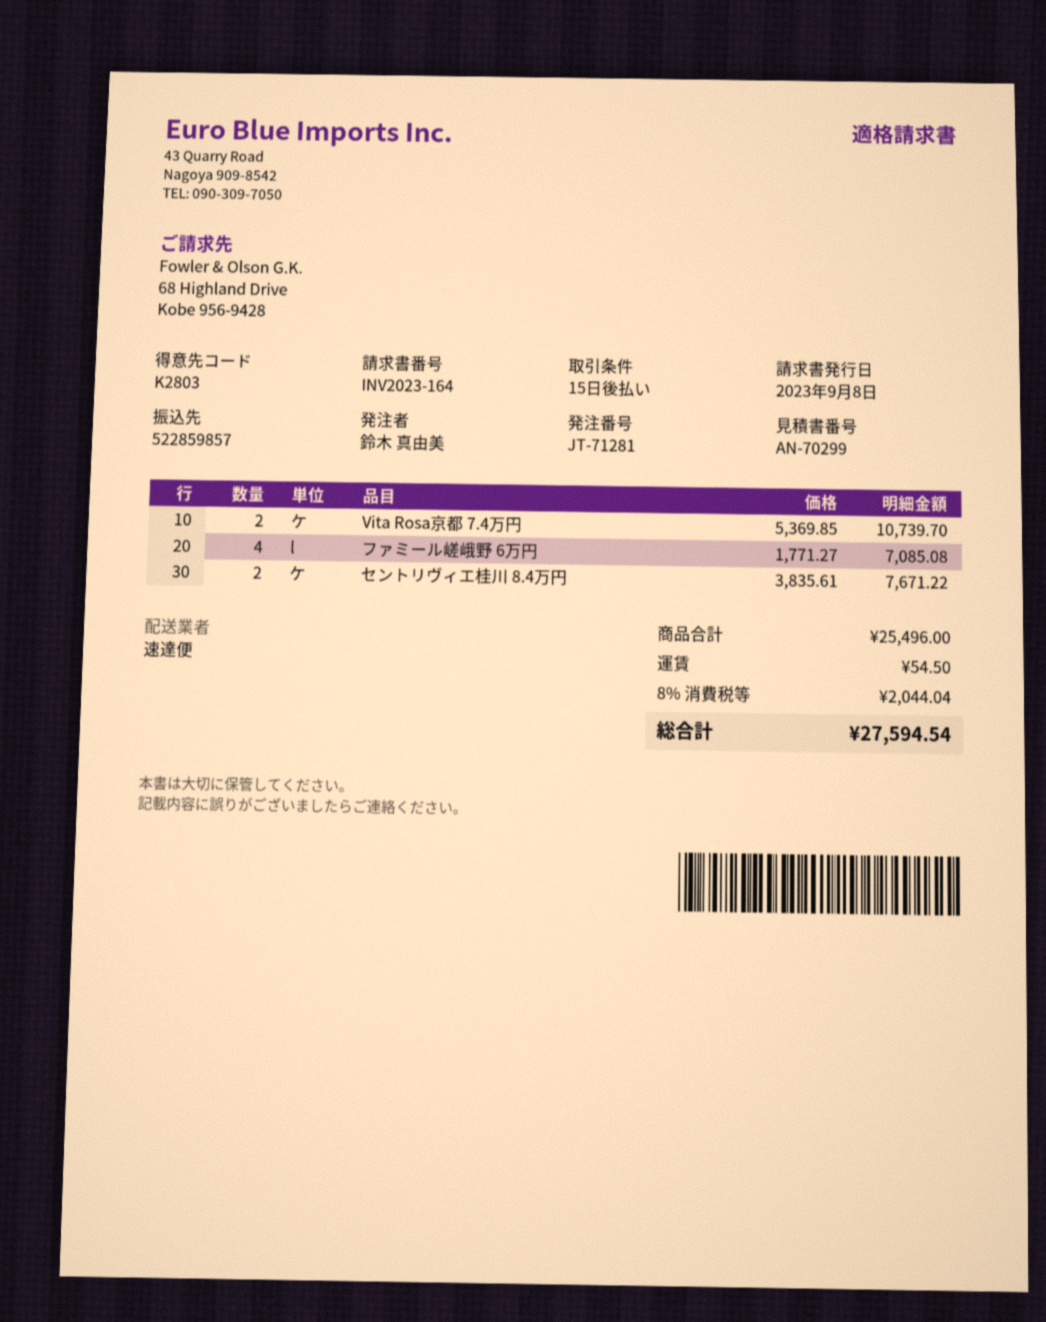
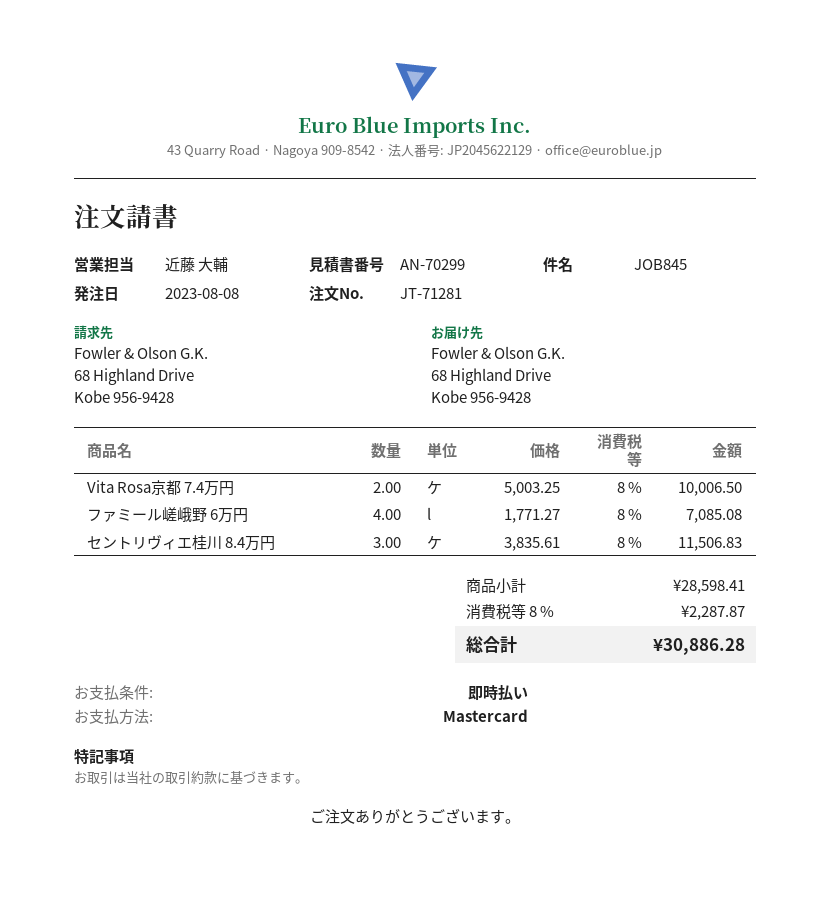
payment terms: 15 days -> on receipt
Vita Rosa京都 7.4万円: 2 x 5369.85 = 10739.70 -> 2 x 5003.25 = 10006.50
セントリヴィエ桂川 8.4万円: 2 x 3835.61 = 7671.22 -> 3 x 3835.61 = 11506.83
subtotal: 25496.00 -> 28598.41
shipping: 54.50 -> none
tax: 8% = 2044.04 -> 8% = 2287.87
total: 27594.54 -> 30886.28

